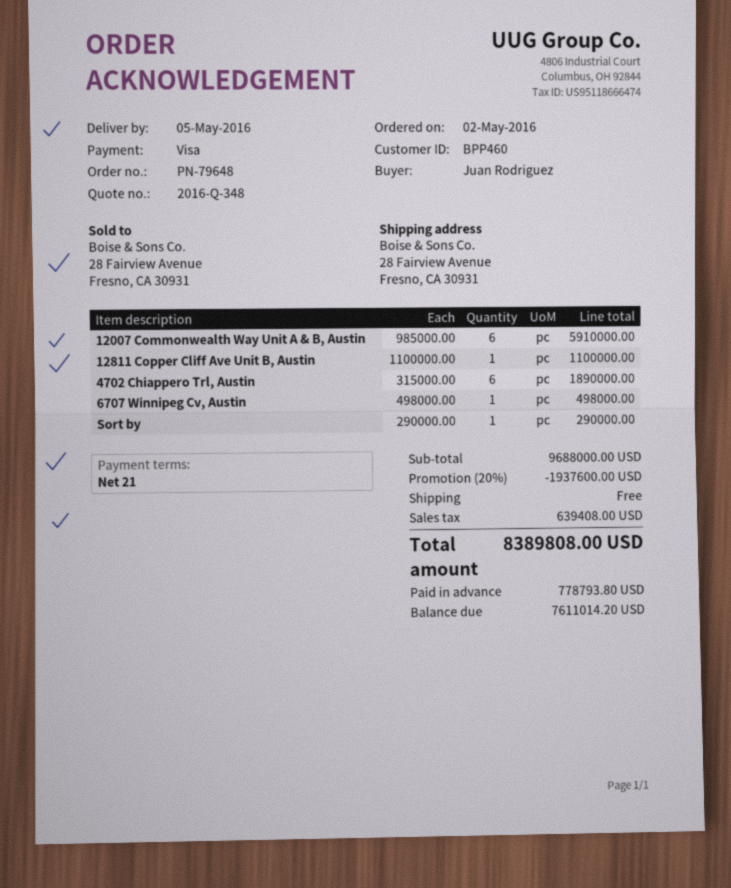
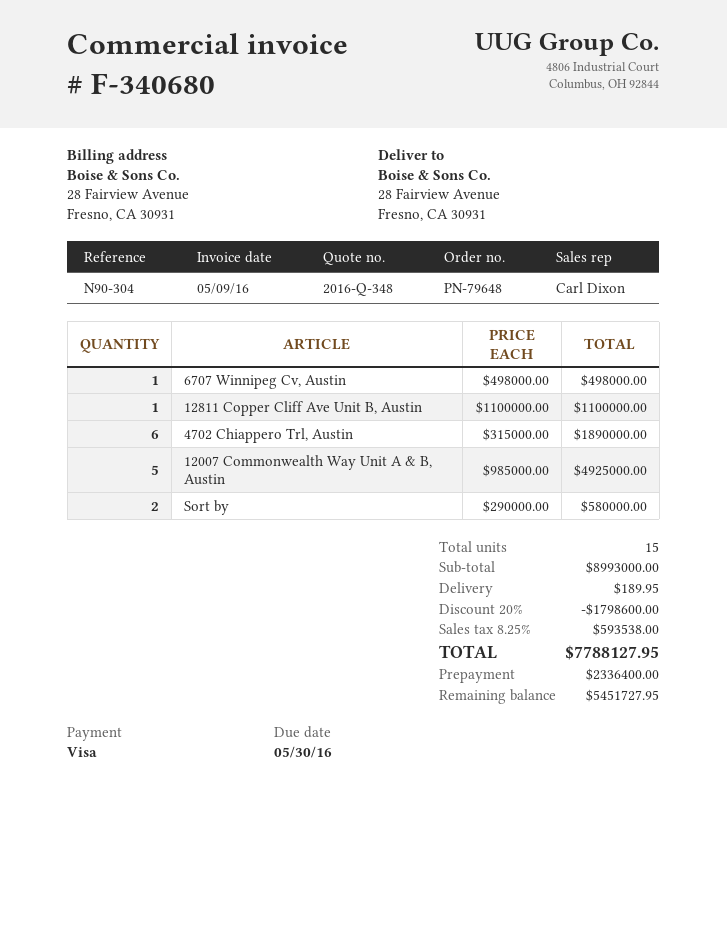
12007 Commonwealth Way Unit A & B, Austin: 6 x 985000.00 = 5910000.00 -> 5 x 985000.00 = 4925000.00
Sort by: 1 x 290000.00 = 290000.00 -> 2 x 290000.00 = 580000.00
subtotal: 9688000.00 -> 8993000.00
discount: 20% = 1937600.00 -> 20% = 1798600.00
shipping: 0.00 -> 189.95
tax: 639408.00 -> 593538.00
total: 8389808.00 -> 7788127.95
deposit: 778793.80 -> 2336400.00
balance: 7611014.20 -> 5451727.95

